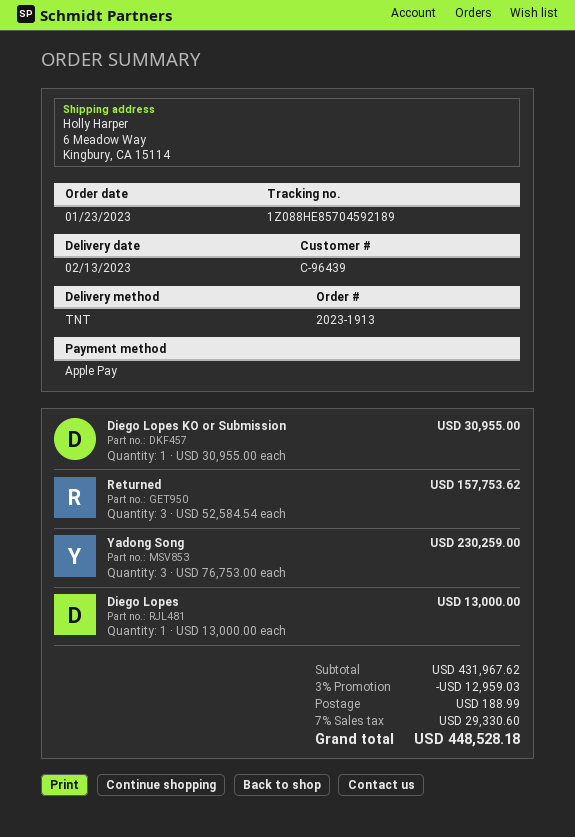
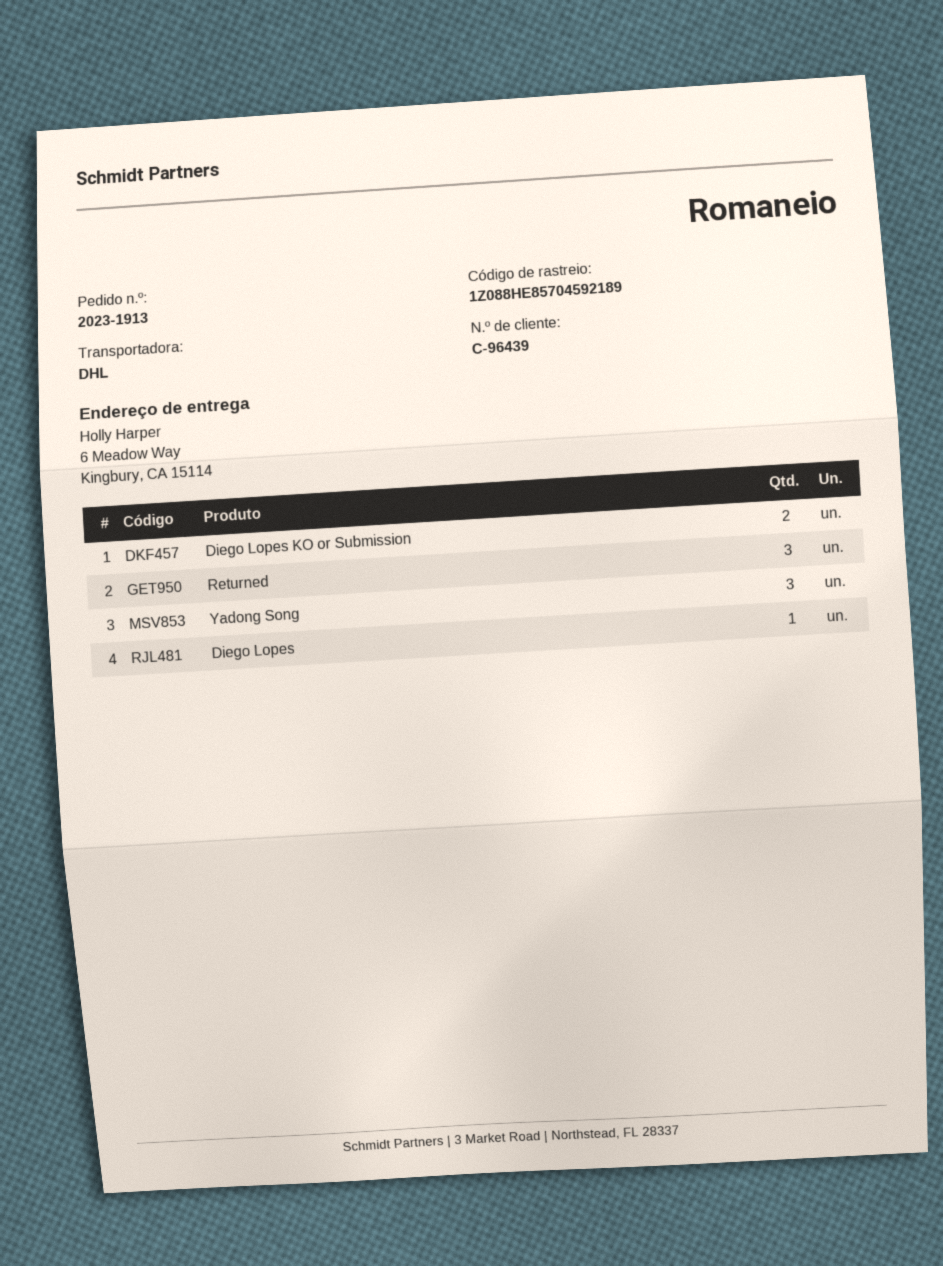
shipping method: TNT -> DHL
Diego Lopes KO or Submission: 1 -> 2

